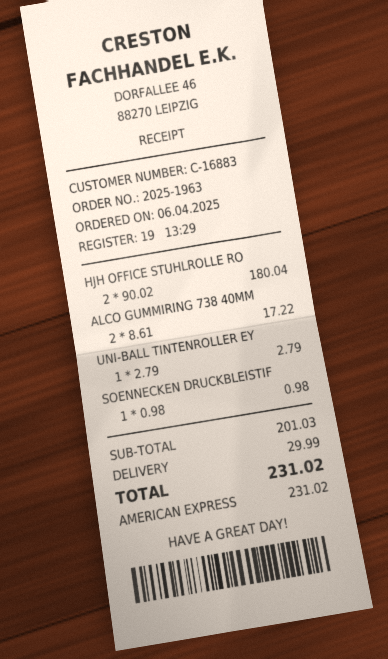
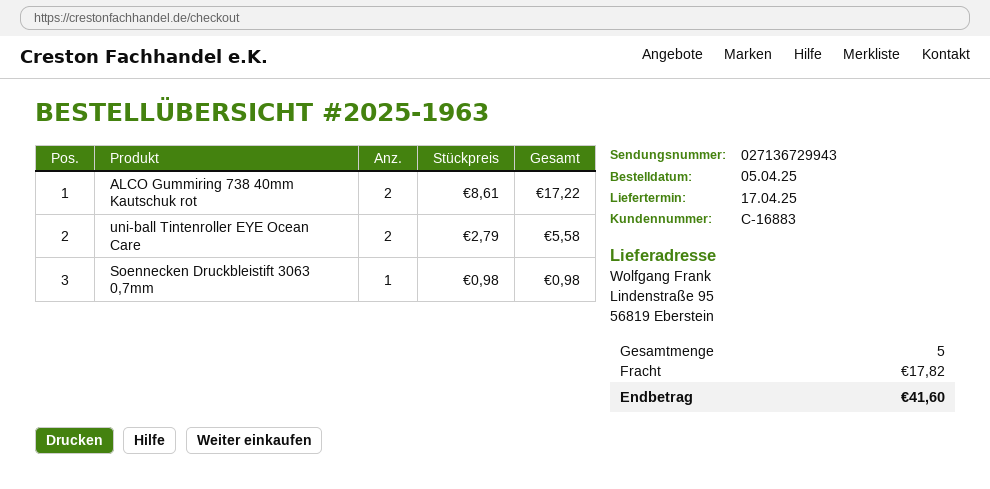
order date: 2025-04-06 -> 2025-04-05
HJH OFFICE STUHLROLLE RO: 2 x 90.02 = 180.04 -> none
UNI-BALL TINTENROLLER EY: 1 x 2.79 = 2.79 -> 2 x 2.79 = 5.58
shipping: 29.99 -> 17.82
total: 231.02 -> 41.60

